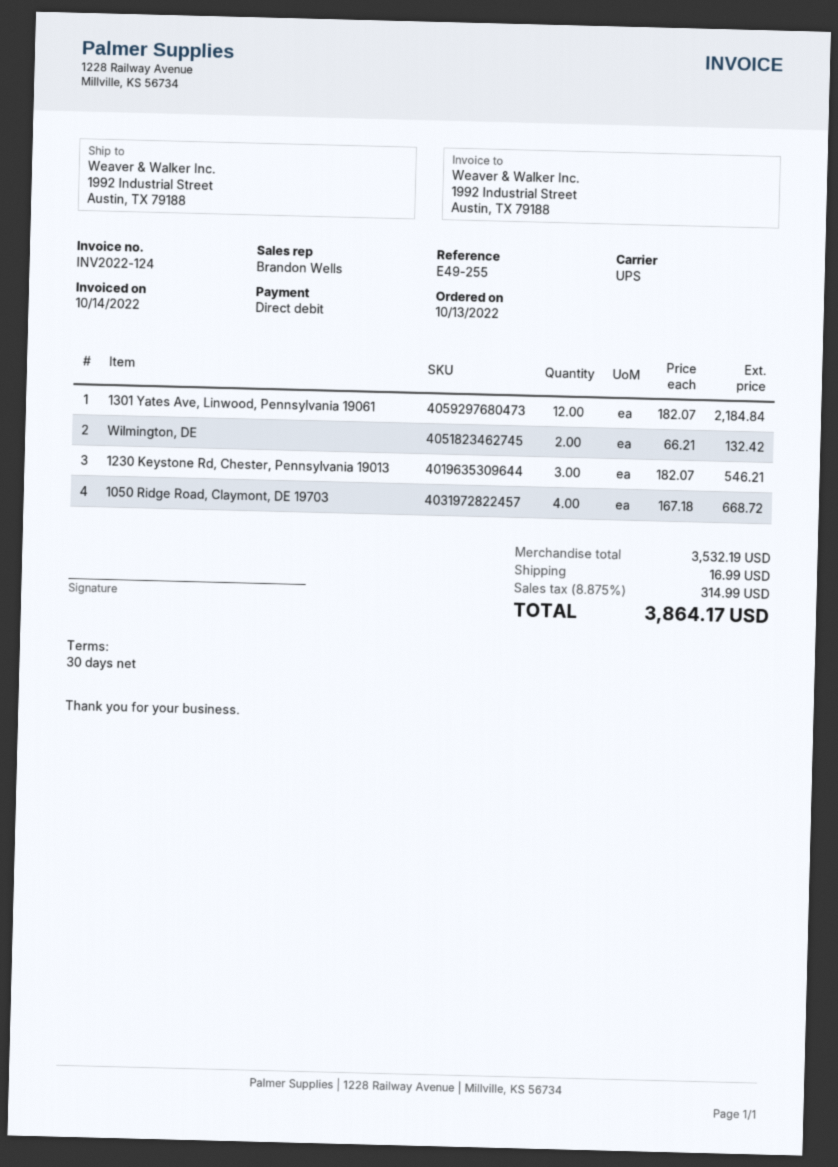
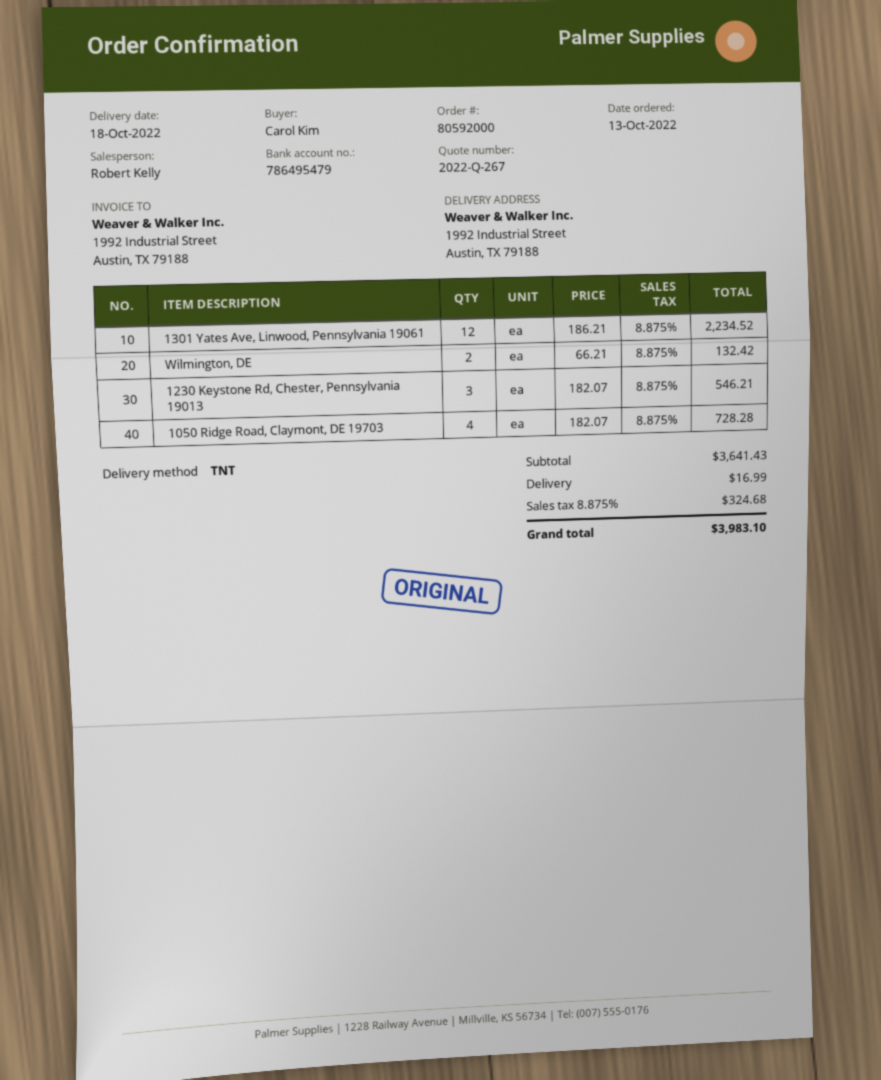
sales rep: Brandon Wells -> Robert Kelly
shipping method: UPS -> TNT
1301 Yates Ave, Linwood, Pennsylvania 19061: 12 x 182.07 = 2184.84 -> 12 x 186.21 = 2234.52
1050 Ridge Road, Claymont, DE 19703: 4 x 167.18 = 668.72 -> 4 x 182.07 = 728.28
subtotal: 3532.19 -> 3641.43
tax: 8.875% = 314.99 -> 8.875% = 324.68
total: 3864.17 -> 3983.10

